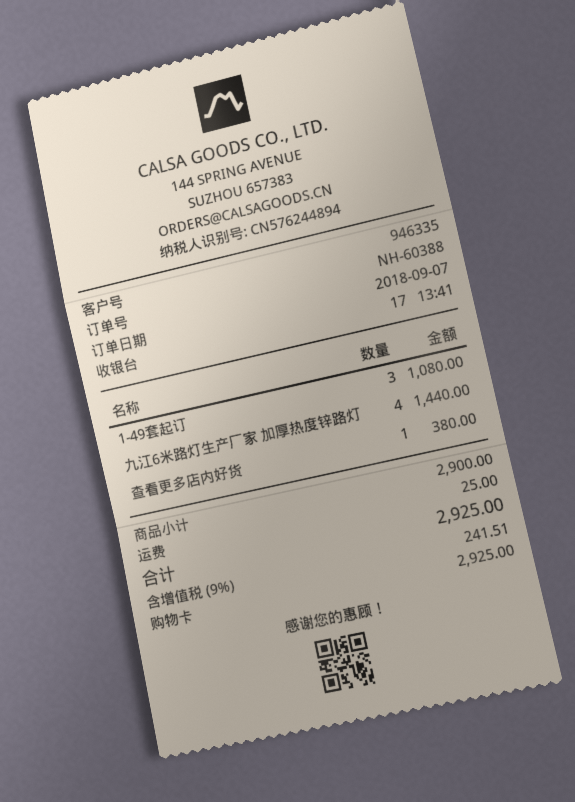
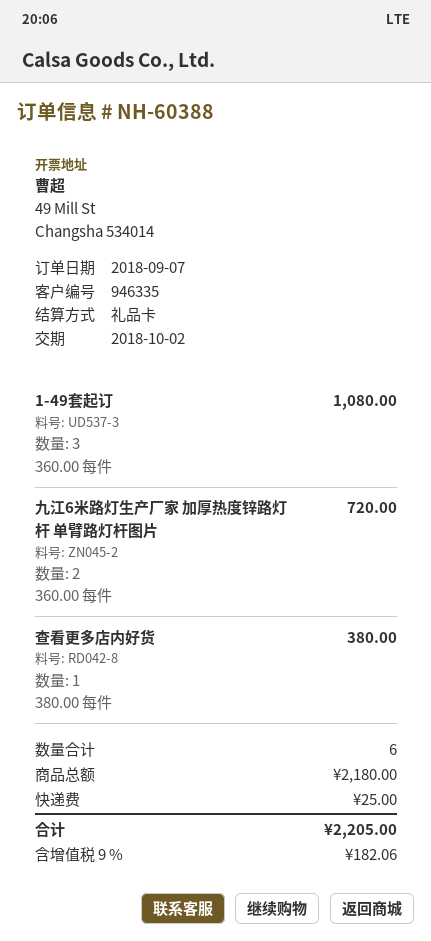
九江6米路灯生产厂家 加厚热度锌路灯: 4 for 1440.00 -> 2 for 720.00
subtotal: 2900.00 -> 2180.00
tax: 9% = 241.51 -> 9% = 182.06
total: 2925.00 -> 2205.00

